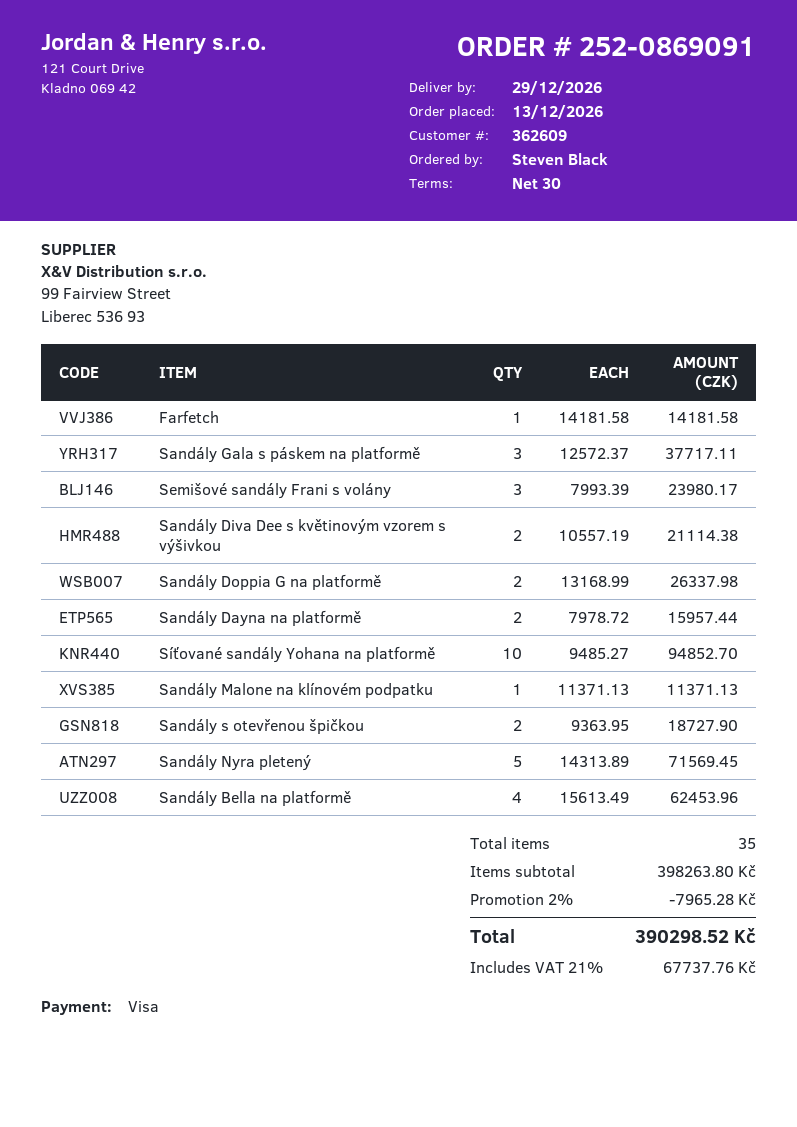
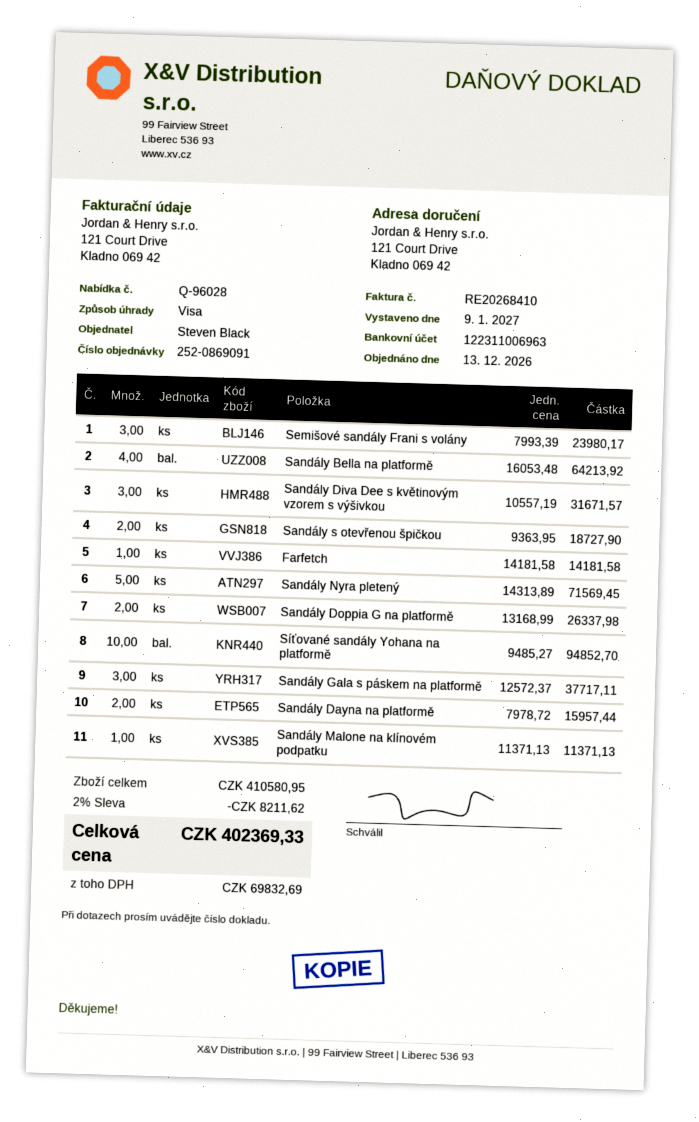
Sandály Diva Dee s květinovým vzorem s výšivkou: 2 x 10557.19 = 21114.38 -> 3 x 10557.19 = 31671.57
Sandály Bella na platformě: 4 x 15613.49 = 62453.96 -> 4 x 16053.48 = 64213.92
subtotal: 398263.80 -> 410580.95
discount: 2% = 7965.28 -> 2% = 8211.62
tax: 67737.76 -> 69832.69
total: 390298.52 -> 402369.33

